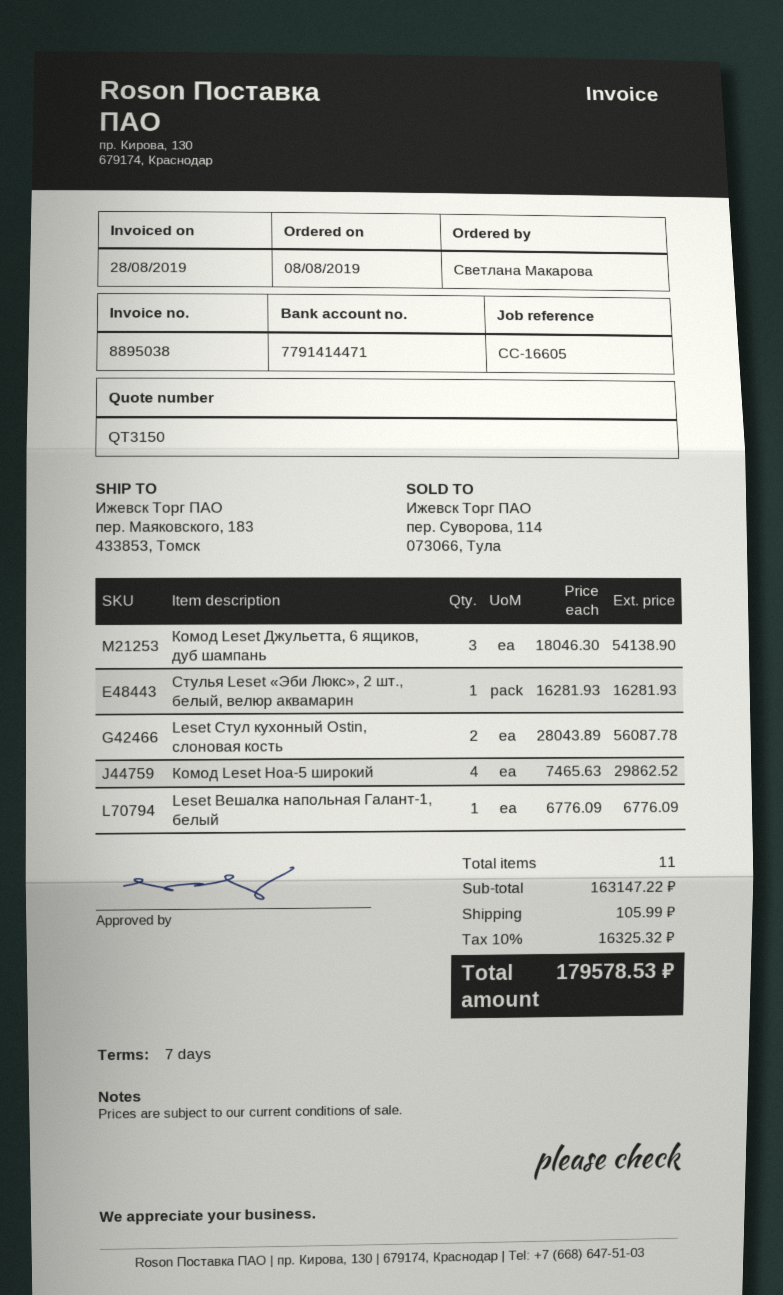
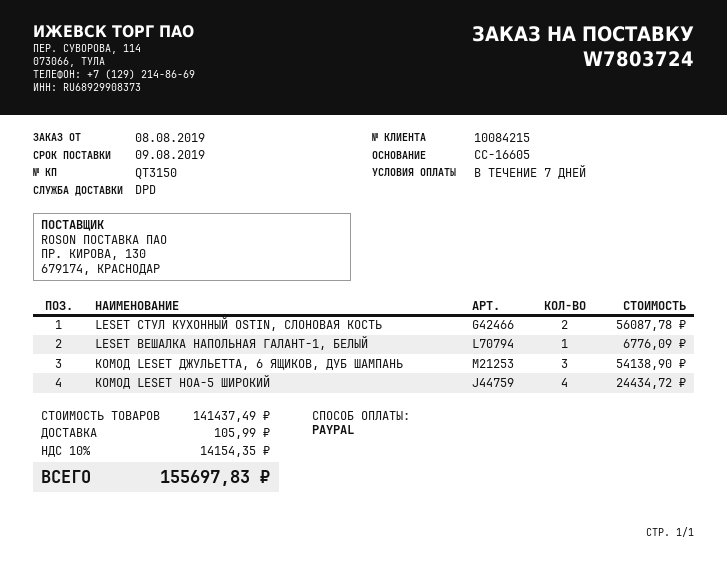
Стулья Leset «Эби Люкс», 2 шт., белый, велюр аквамарин: 1 for 16281.93 -> none
Комод Leset Ноа-5 широкий: 4 for 29862.52 -> 4 for 24434.72
subtotal: 163147.22 -> 141437.49
tax: 10% = 16325.32 -> 10% = 14154.35
total: 179578.53 -> 155697.83

